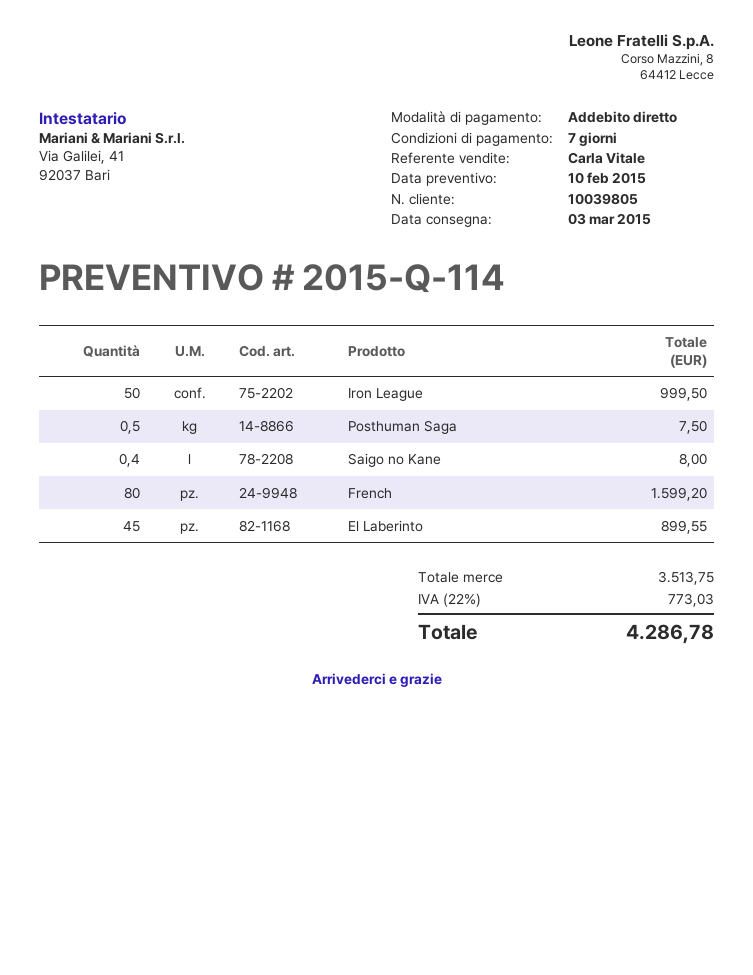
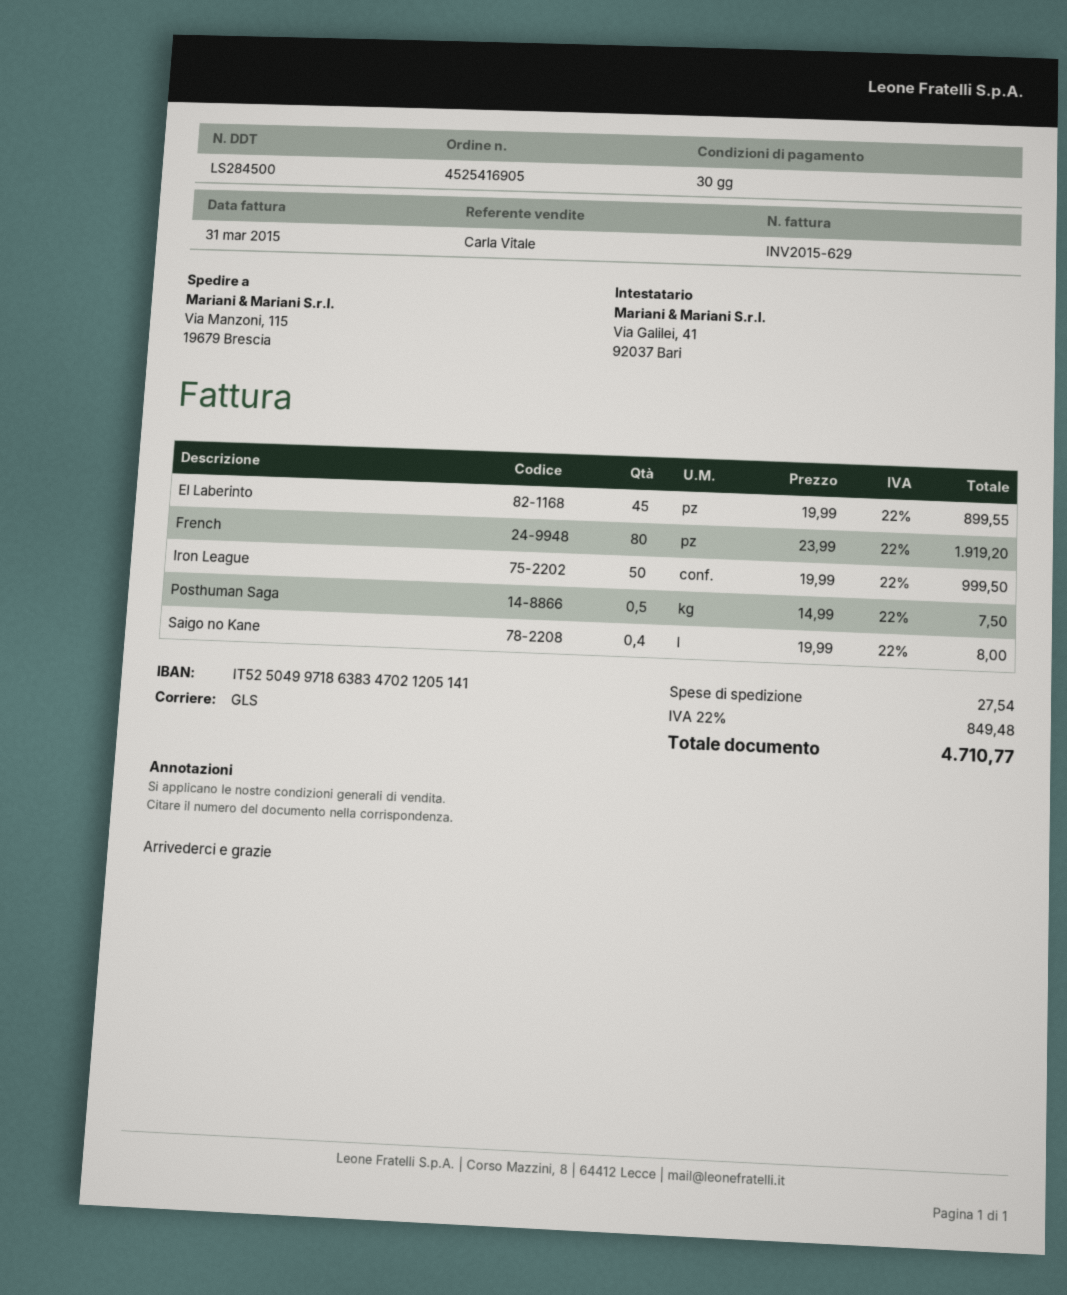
payment terms: 7 days -> 30 days
French: 80 for 1599.20 -> 80 for 1919.20
shipping: none -> 27.54
tax: 22% = 773.03 -> 22% = 849.48
total: 4286.78 -> 4710.77

